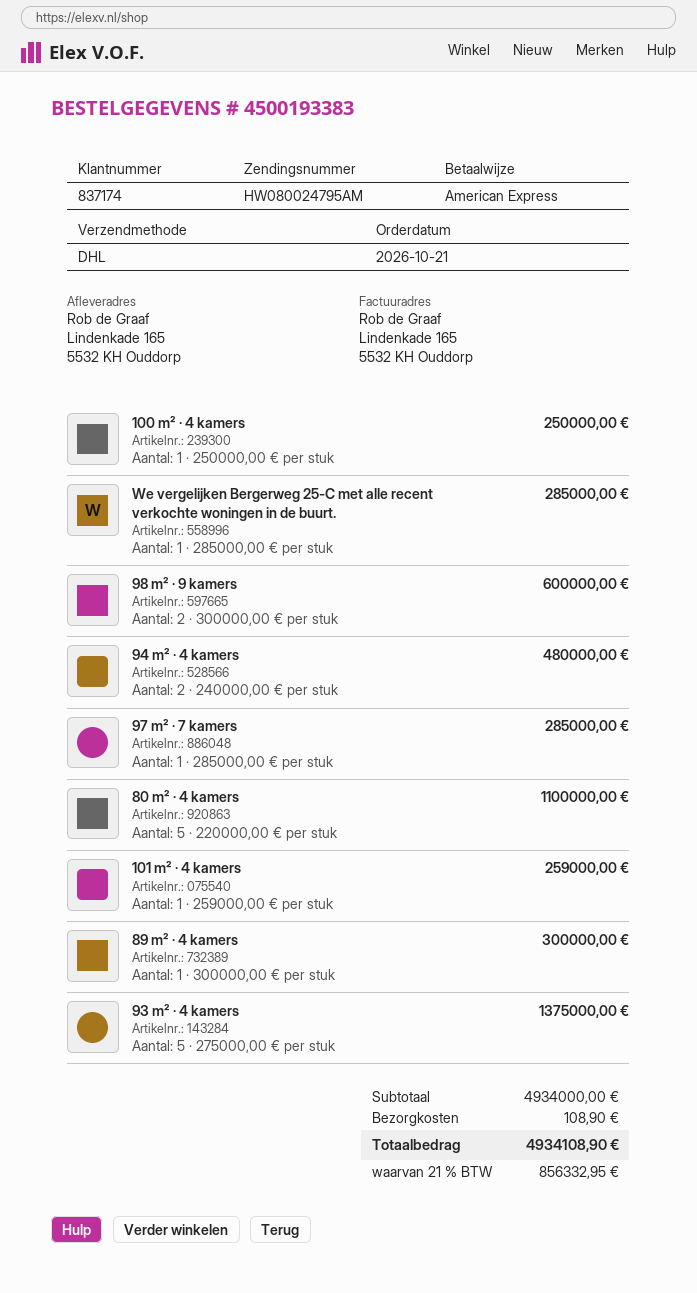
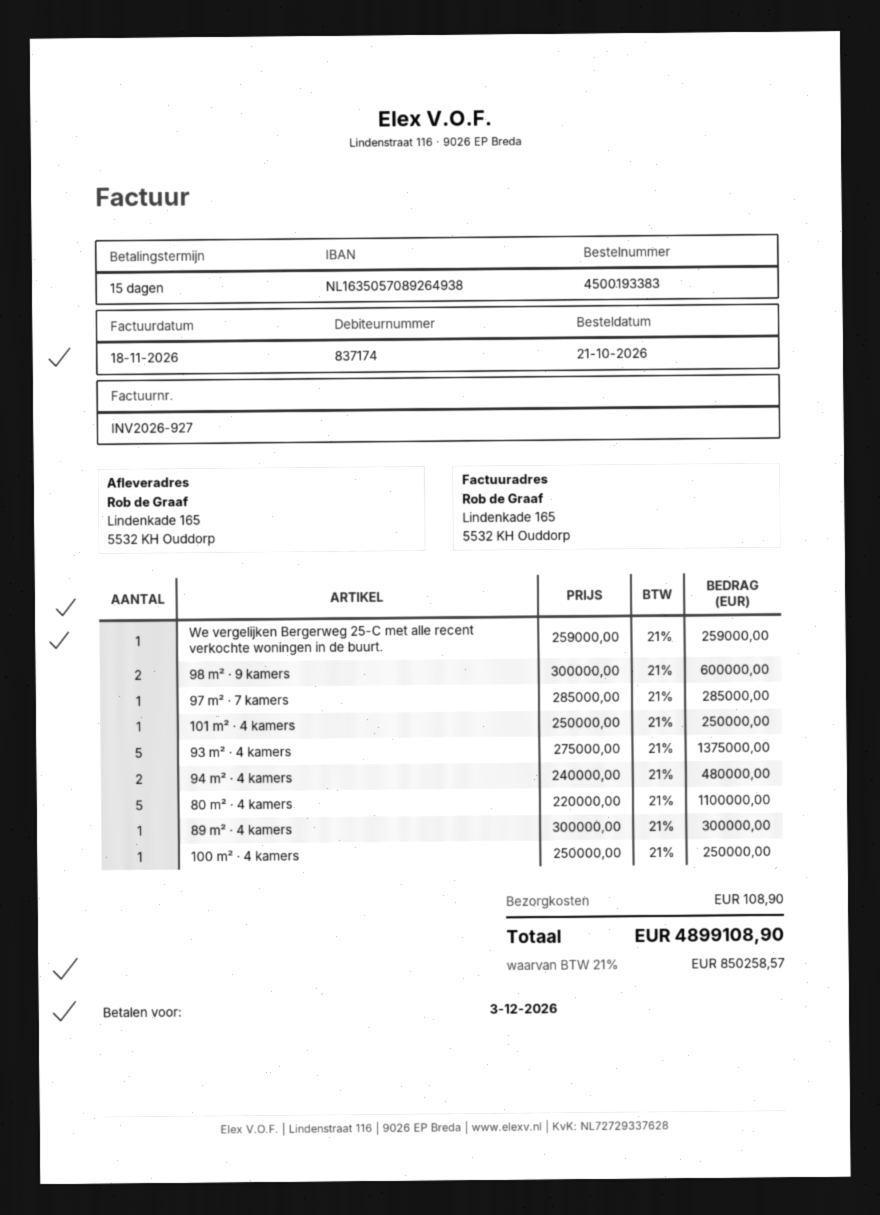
We vergelijken Bergerweg 25-C met alle recent verkochte woningen in de buurt.: 1 x 285000.00 = 285000.00 -> 1 x 259000.00 = 259000.00
101 m² · 4 kamers: 1 x 259000.00 = 259000.00 -> 1 x 250000.00 = 250000.00
tax: 21% = 856332.95 -> 21% = 850258.57
total: 4934108.90 -> 4899108.90

